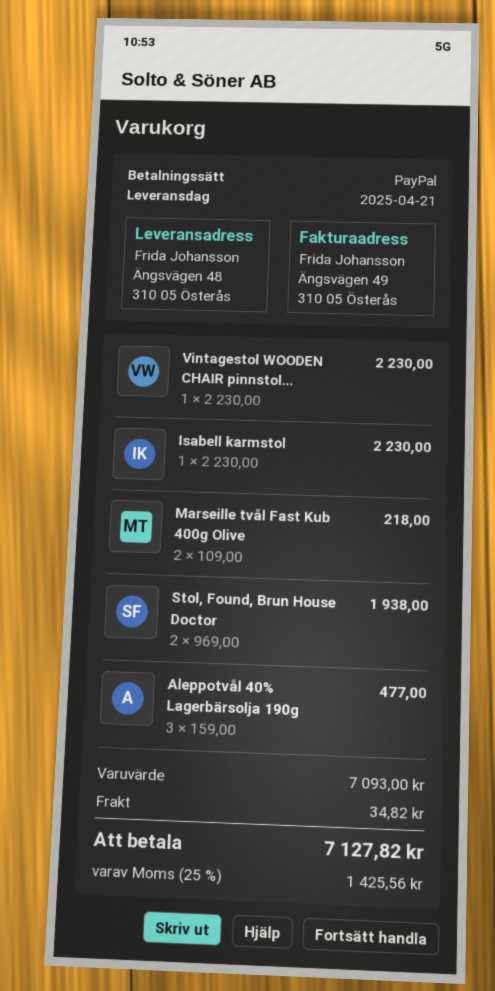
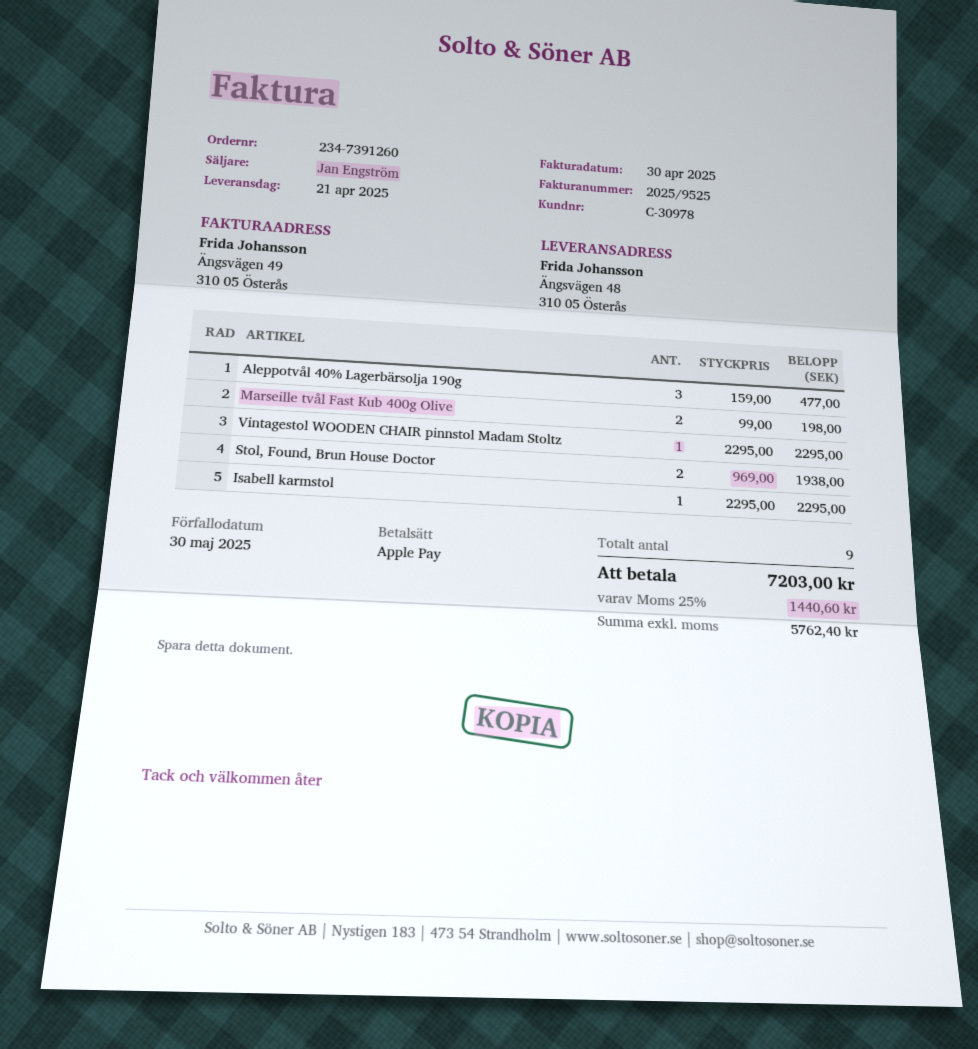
payment method: PayPal -> Apple Pay
Vintagestol WOODEN CHAIR pinnstol...: 1 x 2230.00 = 2230.00 -> 1 x 2295.00 = 2295.00
Isabell karmstol: 1 x 2230.00 = 2230.00 -> 1 x 2295.00 = 2295.00
Marseille tvål Fast Kub 400g Olive: 2 x 109.00 = 218.00 -> 2 x 99.00 = 198.00
shipping: 34.82 -> none
tax: 25% = 1425.56 -> 25% = 1440.60
total: 7127.82 -> 7203.00

